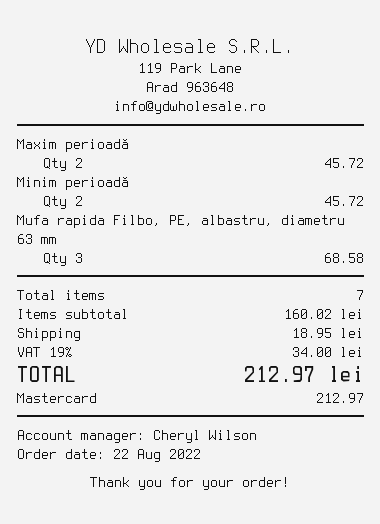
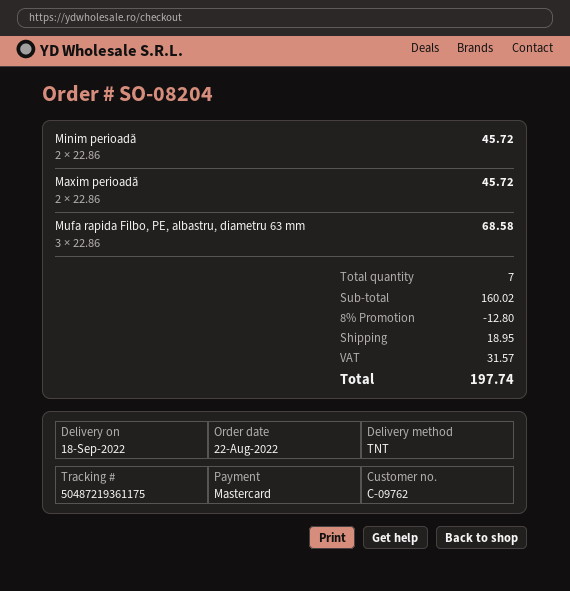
discount: none -> 8% = 12.80
tax: 34.00 -> 31.57
total: 212.97 -> 197.74

